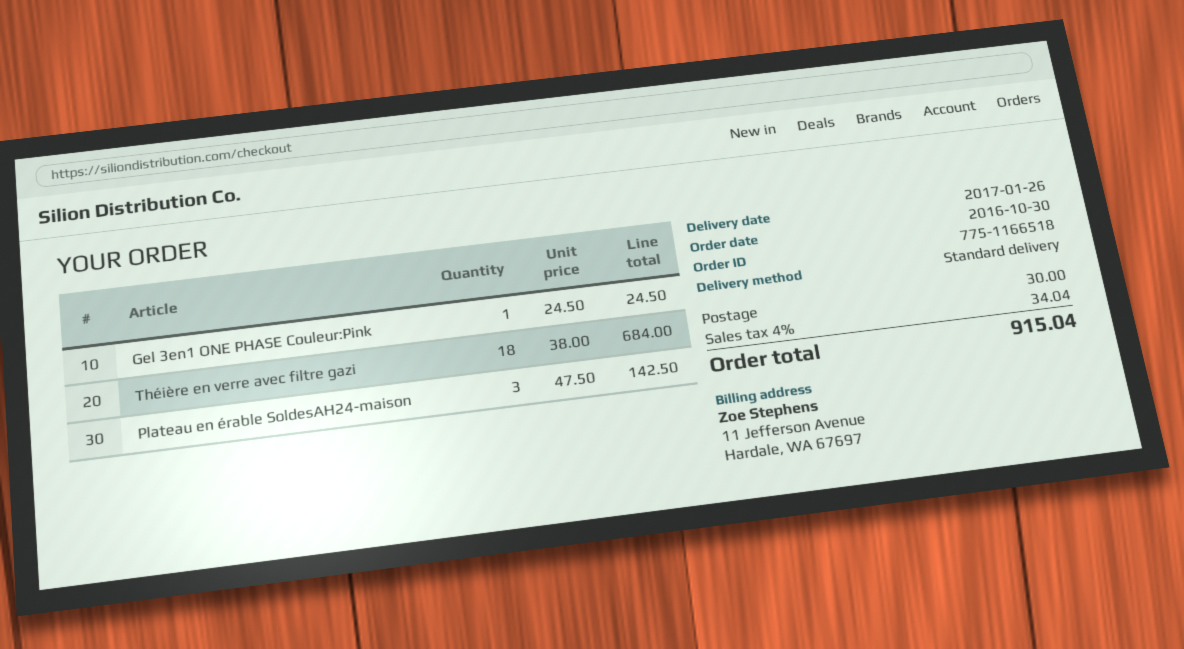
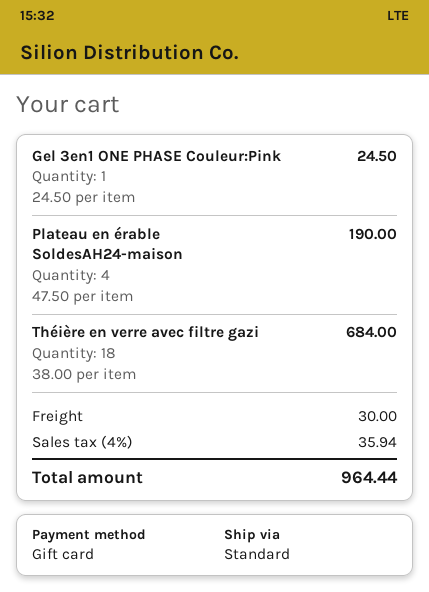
Plateau en érable SoldesAH24-maison: 3 x 47.50 = 142.50 -> 4 x 47.50 = 190.00
tax: 4% = 34.04 -> 4% = 35.94
total: 915.04 -> 964.44

